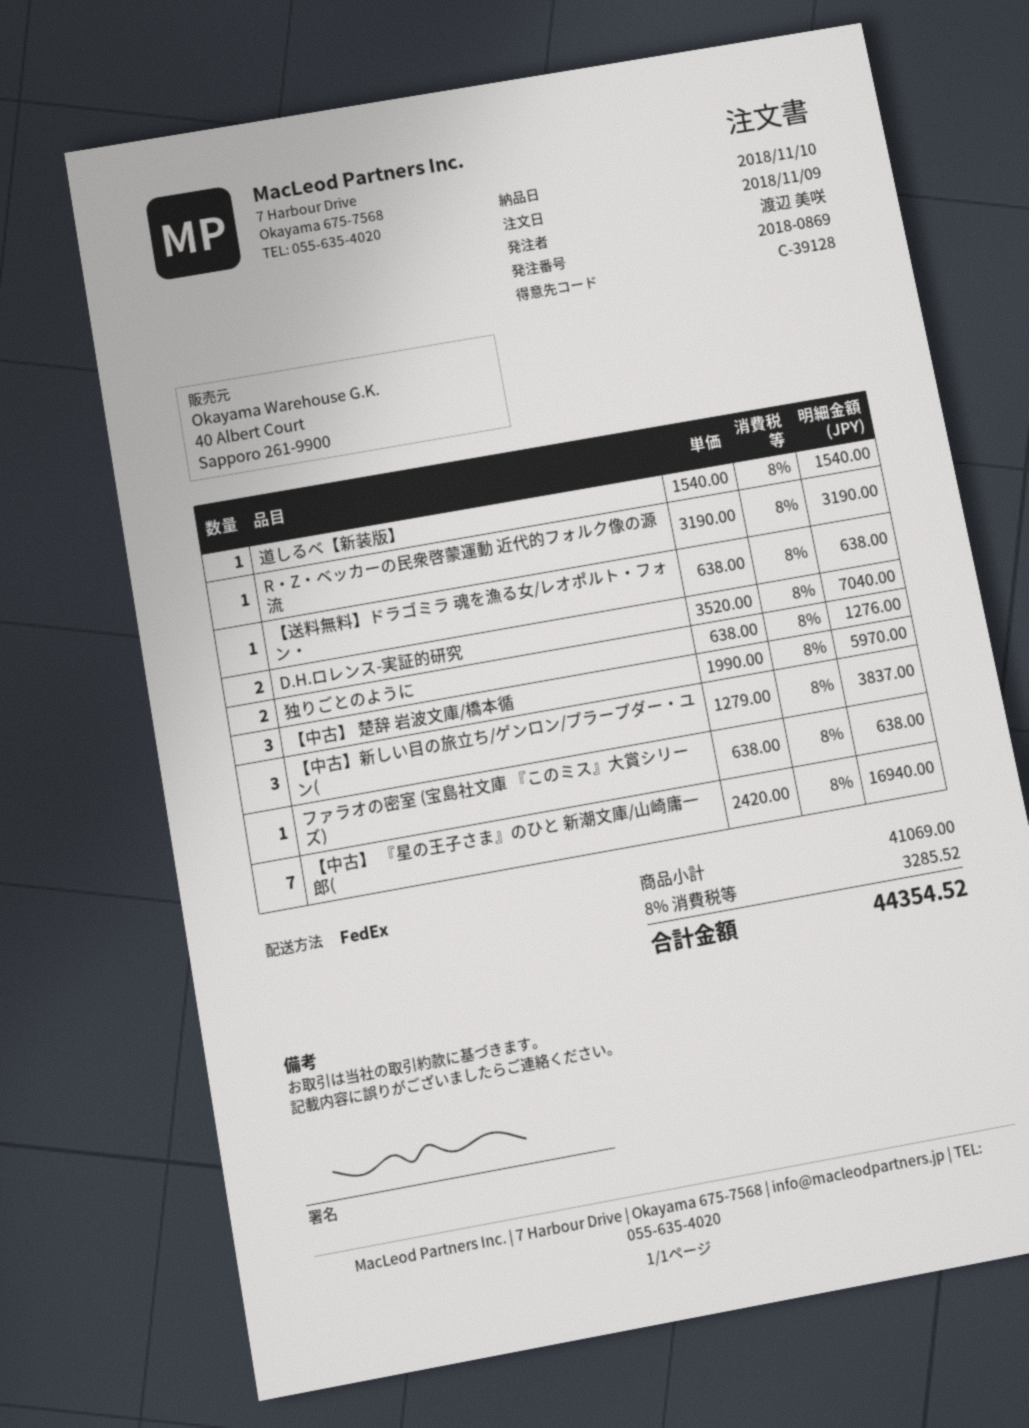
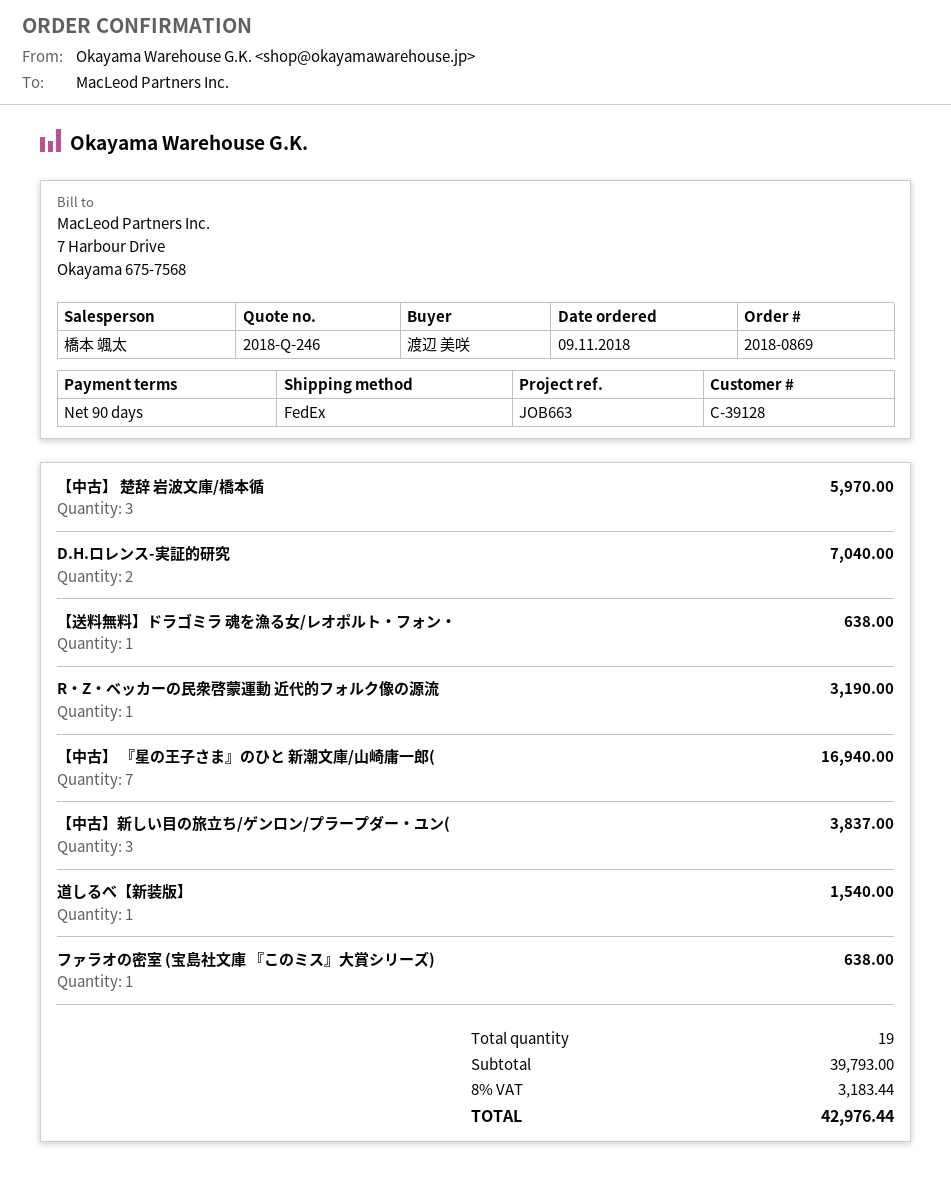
独りごとのように: 2 for 1276.00 -> none
subtotal: 41069.00 -> 39793.00
tax: 8% = 3285.52 -> 8% = 3183.44
total: 44354.52 -> 42976.44

